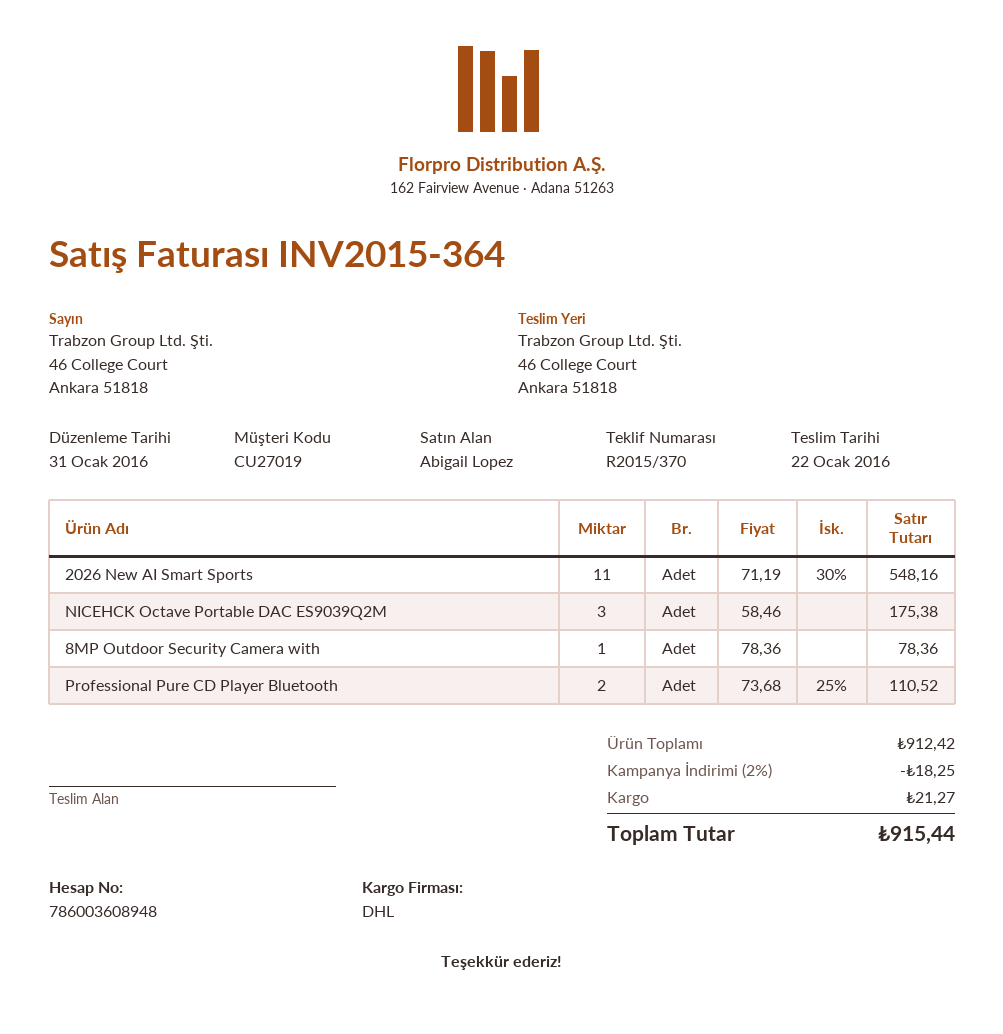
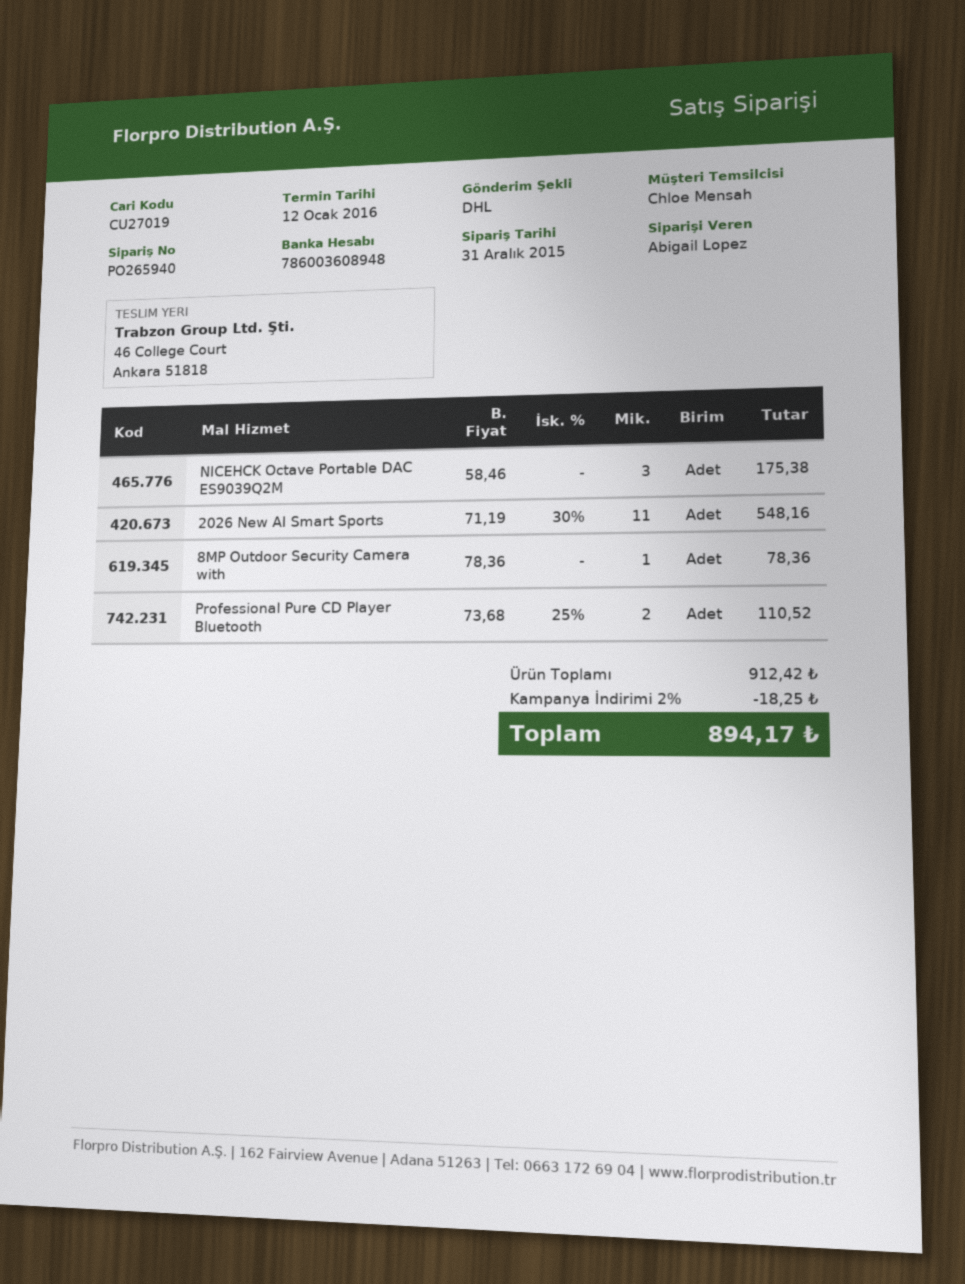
delivery date: 2016-01-22 -> 2016-01-12
shipping: 21.27 -> none
total: 915.44 -> 894.17

